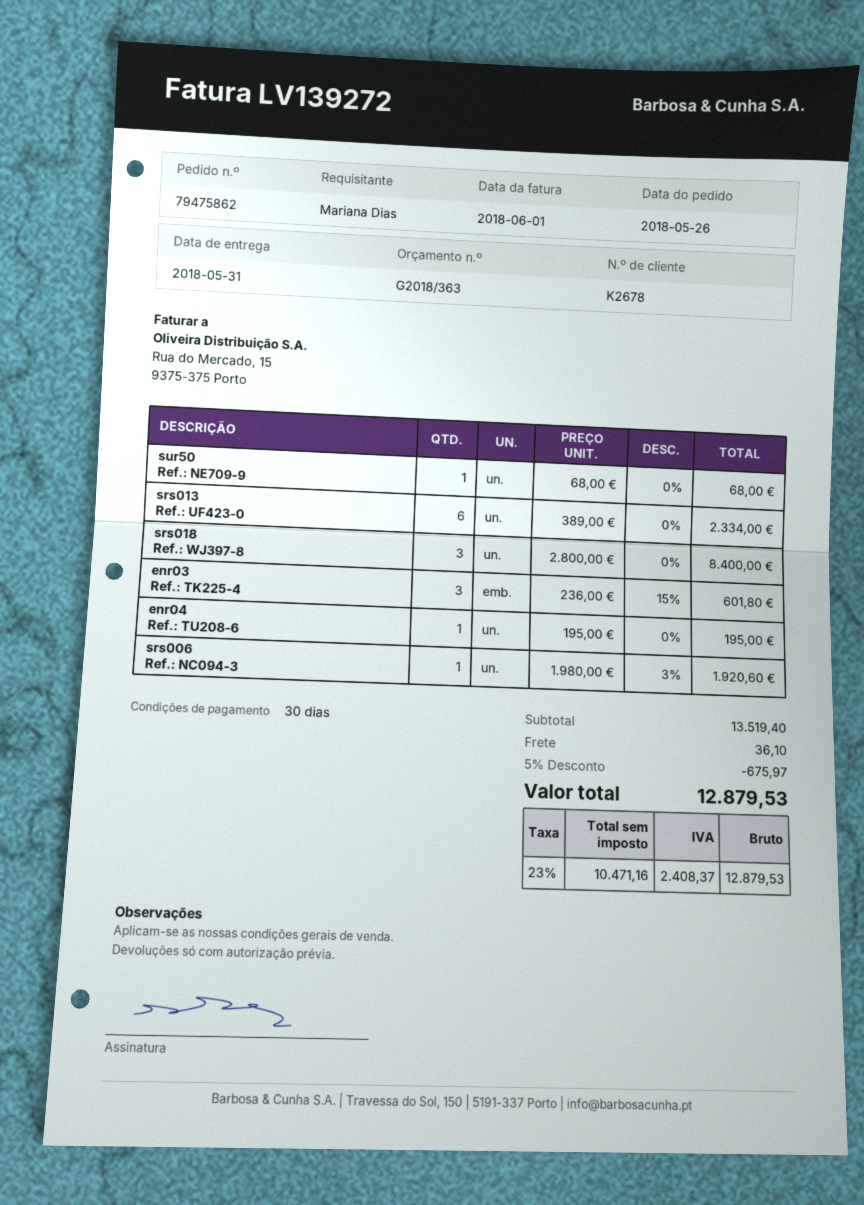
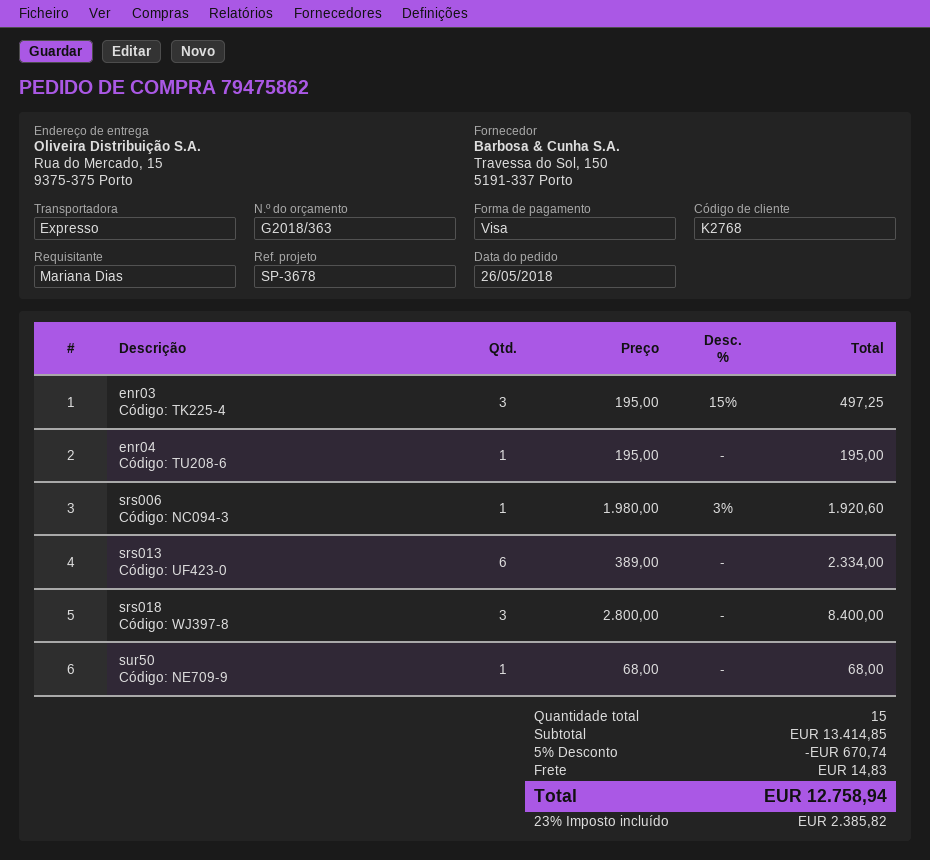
customer number: K2678 -> K2768
enr03: 3 x 236.00 - 15% = 601.80 -> 3 x 195.00 - 15% = 497.25
subtotal: 13519.40 -> 13414.85
discount: 5% = 675.97 -> 5% = 670.74
shipping: 36.10 -> 14.83
tax: 23% = 2408.37 -> 23% = 2385.82
total: 12879.53 -> 12758.94

